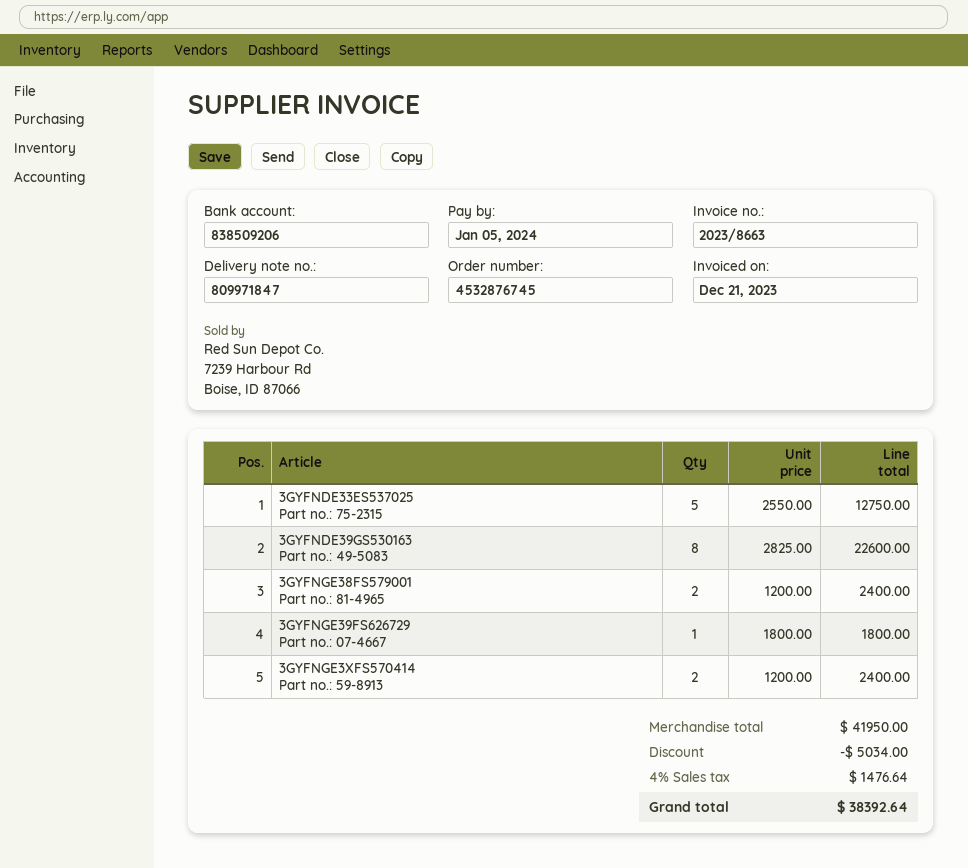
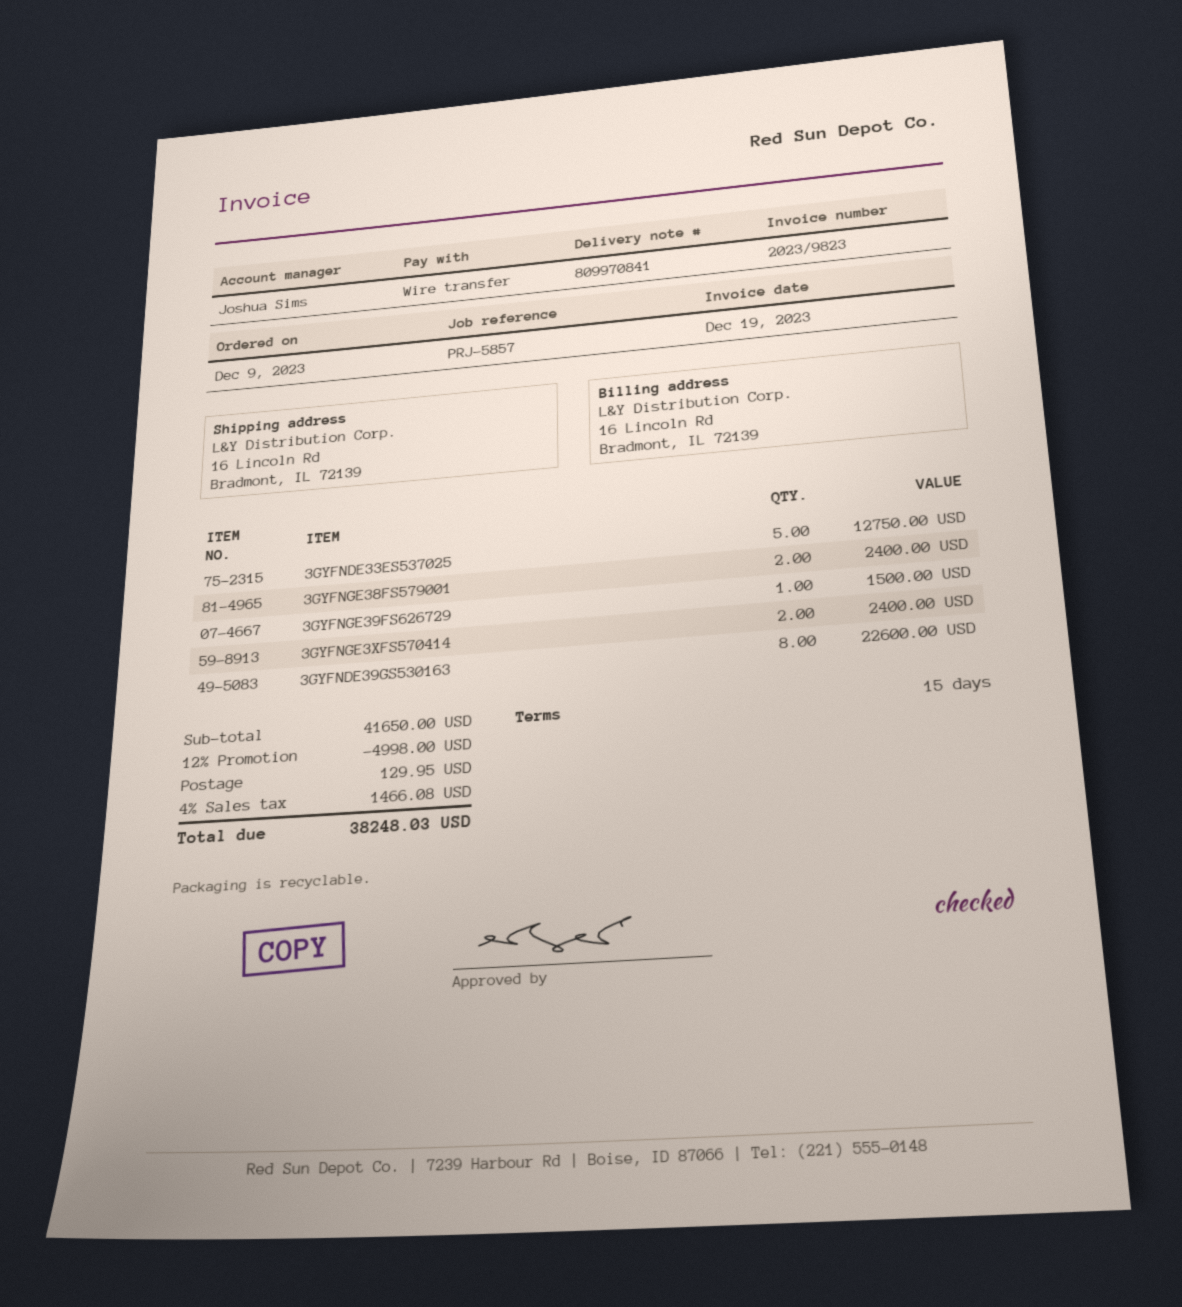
delivery note number: 809971847 -> 809970841
invoice number: 2023/8663 -> 2023/9823
invoice date: 2023-12-21 -> 2023-12-19
3GYFNGE39FS626729: 1 for 1800.00 -> 1 for 1500.00
subtotal: 41950.00 -> 41650.00
discount: 5034.00 -> 4998.00
shipping: none -> 129.95
tax: 4% = 1476.64 -> 4% = 1466.08
total: 38392.64 -> 38248.03

